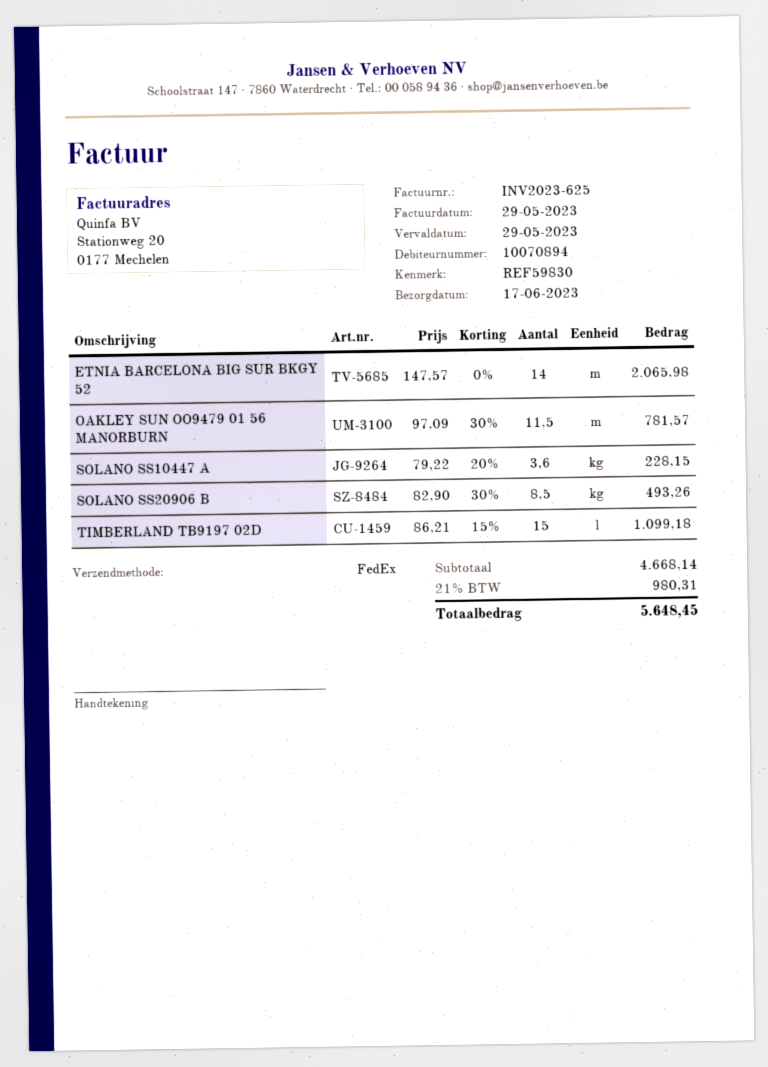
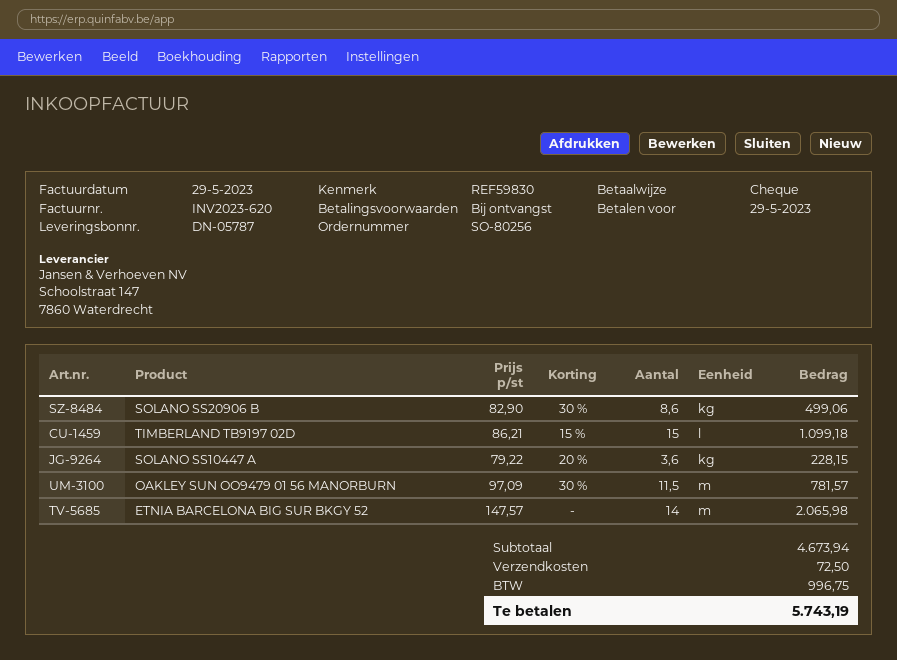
invoice number: INV2023-625 -> INV2023-620
SOLANO SS20906 B: 8.5 x 82.90 - 30% = 493.26 -> 8.6 x 82.90 - 30% = 499.06
subtotal: 4668.14 -> 4673.94
shipping: none -> 72.50
tax: 980.31 -> 996.75
total: 5648.45 -> 5743.19

